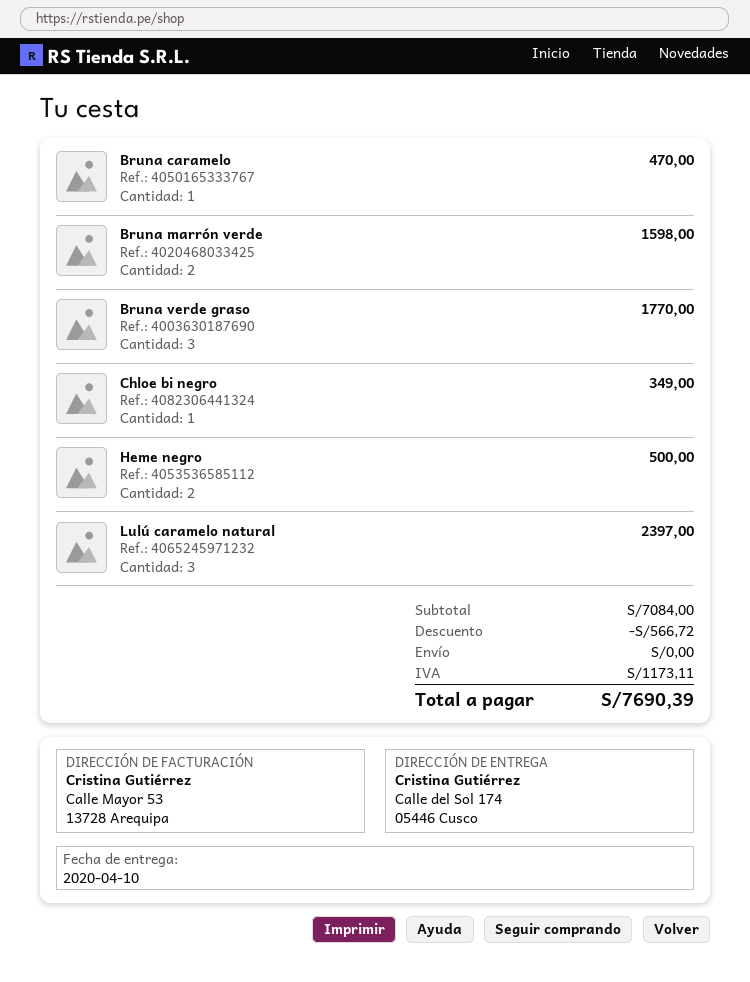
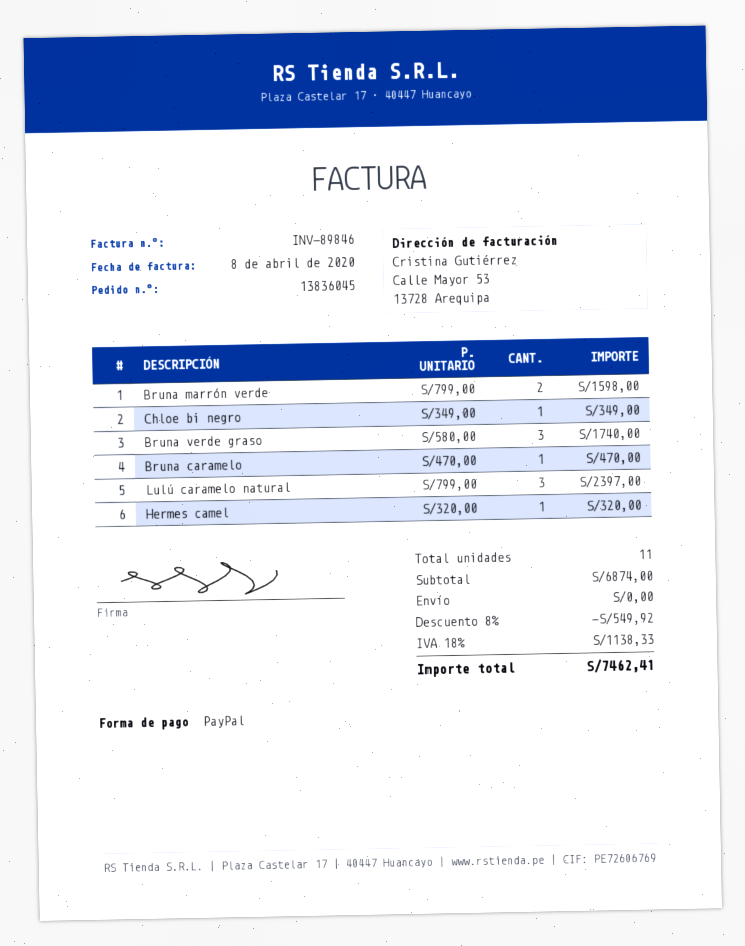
Bruna verde graso: 3 for 1770.00 -> 3 for 1740.00
Heme negro: 2 for 500.00 -> none
Hermes camel: none -> 1 for 320.00
subtotal: 7084.00 -> 6874.00
discount: 566.72 -> 549.92
tax: 1173.11 -> 1138.33
total: 7690.39 -> 7462.41

